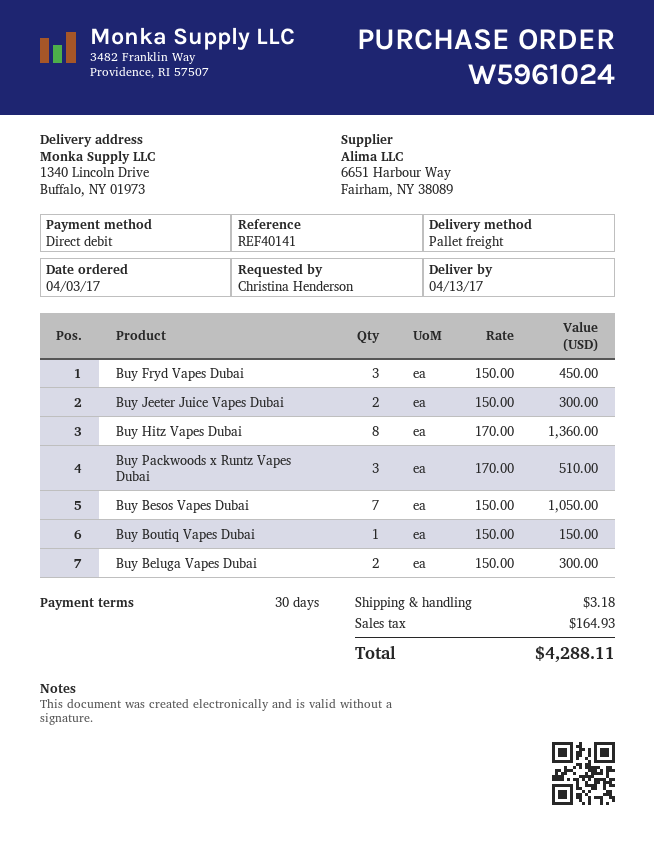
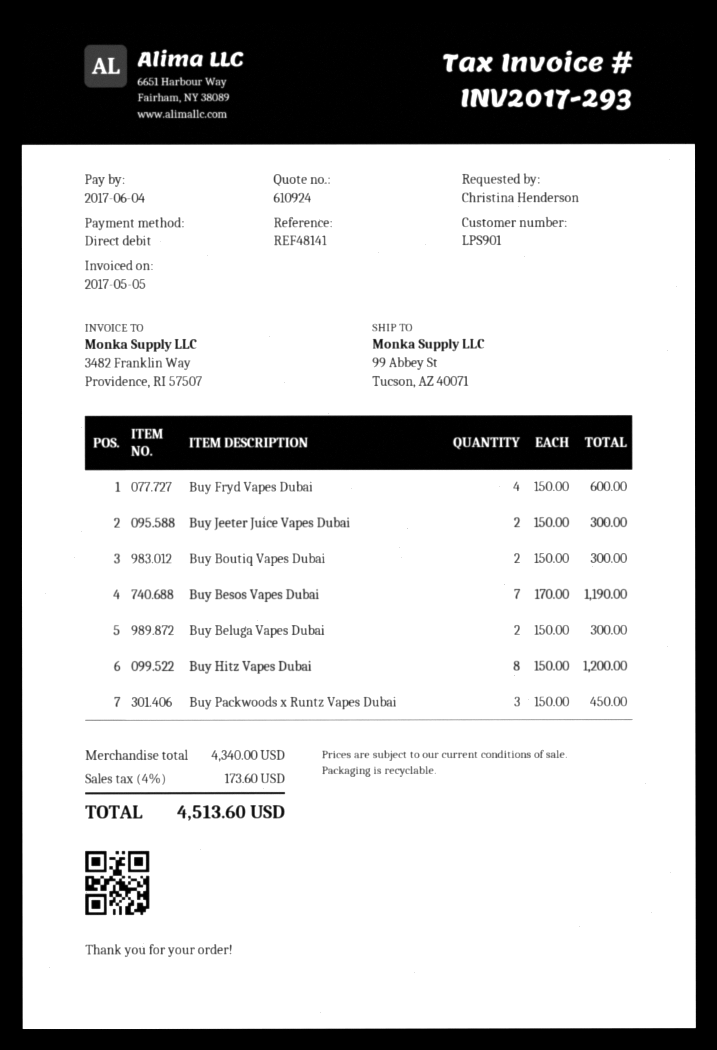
reference: REF40141 -> REF48141
ship to: 1340 Lincoln Drive, Buffalo, NY 01973 -> 99 Abbey St, Tucson, AZ 40071
Buy Fryd Vapes Dubai: 3 x 150.00 = 450.00 -> 4 x 150.00 = 600.00
Buy Hitz Vapes Dubai: 8 x 170.00 = 1360.00 -> 8 x 150.00 = 1200.00
Buy Packwoods x Runtz Vapes Dubai: 3 x 170.00 = 510.00 -> 3 x 150.00 = 450.00
Buy Besos Vapes Dubai: 7 x 150.00 = 1050.00 -> 7 x 170.00 = 1190.00
Buy Boutiq Vapes Dubai: 1 x 150.00 = 150.00 -> 2 x 150.00 = 300.00
shipping: 3.18 -> none
tax: 164.93 -> 173.60
total: 4288.11 -> 4513.60

